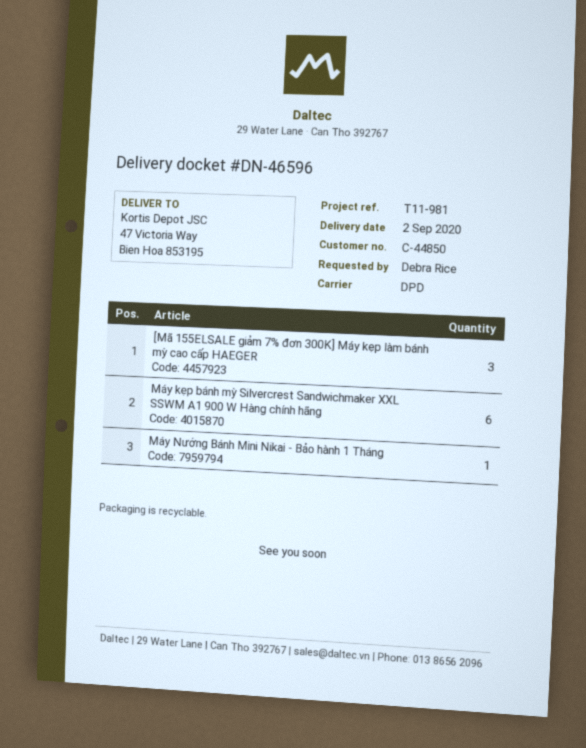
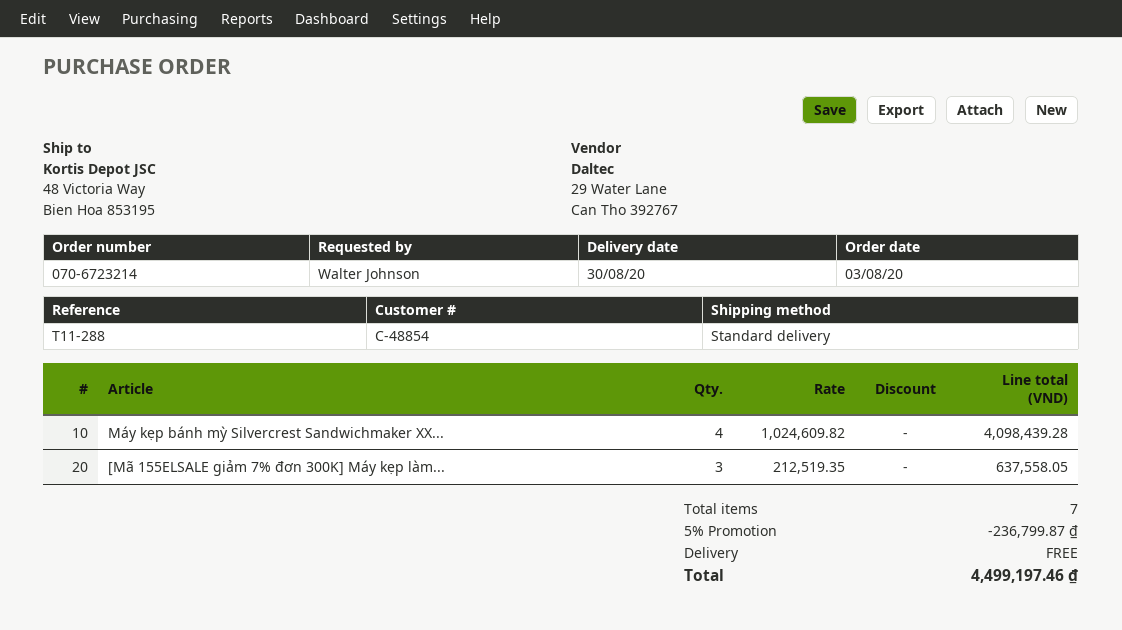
delivery date: 2020-09-02 -> 2020-08-30
customer number: C-44850 -> C-48854
reference: T11-981 -> T11-288
ordered by: Debra Rice -> Walter Johnson
shipping method: DPD -> standard
ship to: 47 Victoria Way, Bien Hoa 853195 -> 48 Victoria Way, Bien Hoa 853195
Máy kẹp bánh mỳ Silvercrest Sandwichmaker XXL SSWM A1 900 W Hàng chính hãng: 6 -> 4
Máy Nướng Bánh Mini Nikai - Bảo hành 1 Tháng: 1 -> none

